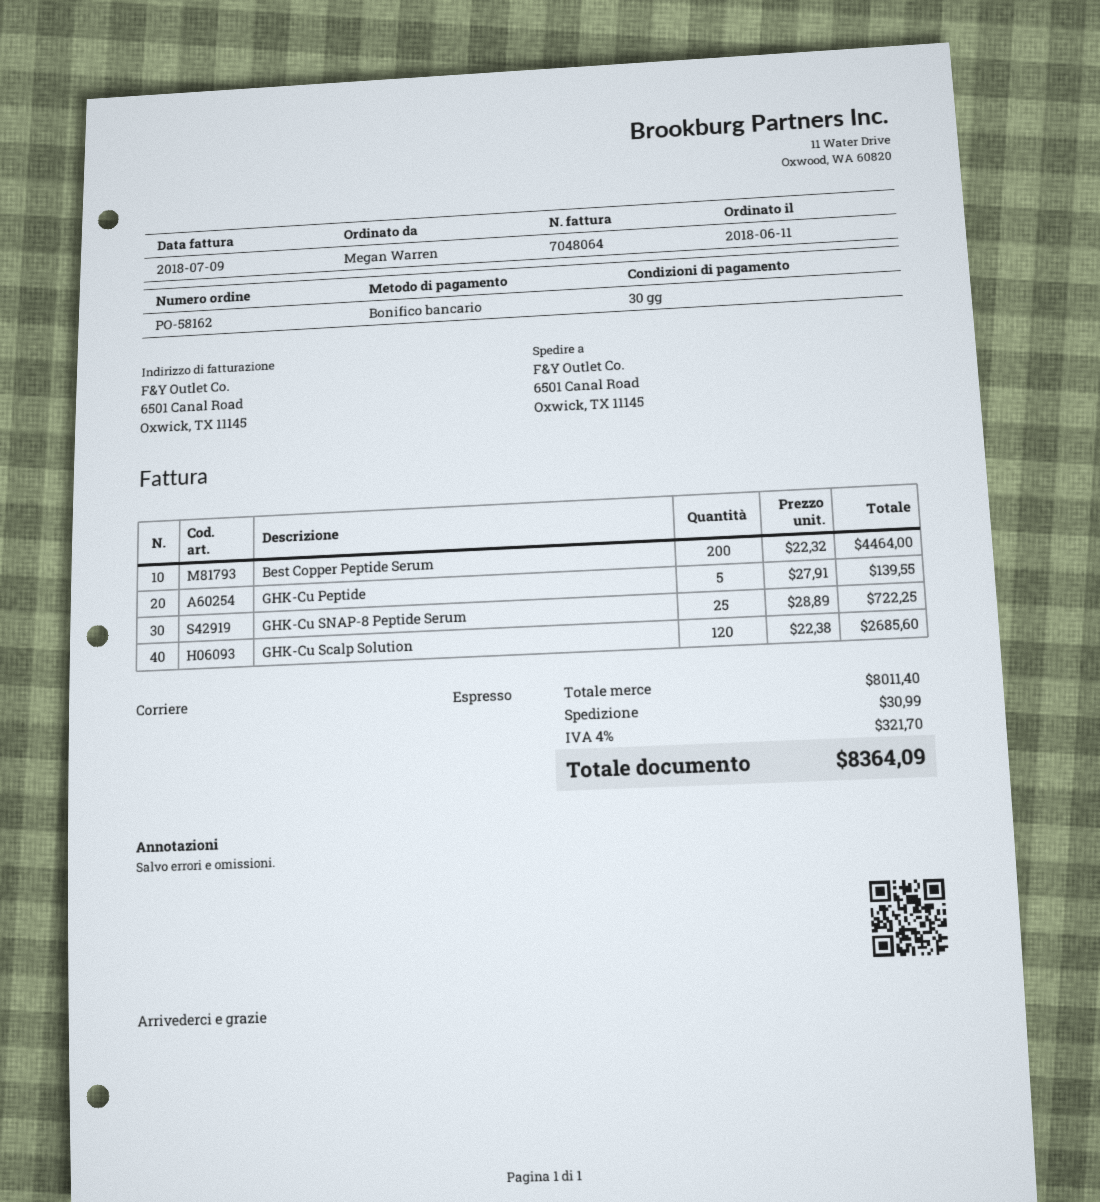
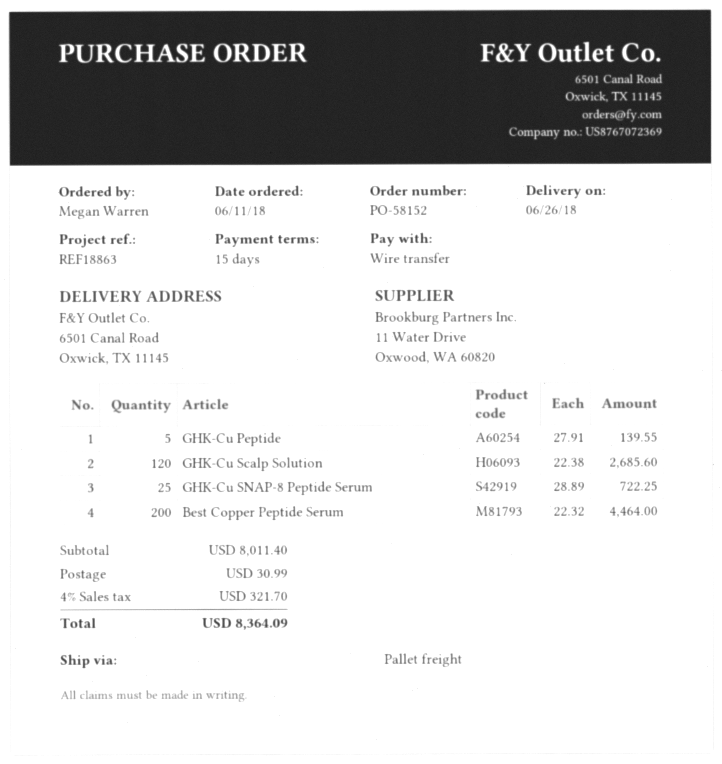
order number: PO-58162 -> PO-58152
payment terms: 30 days -> 15 days
shipping method: express -> pallet freight

